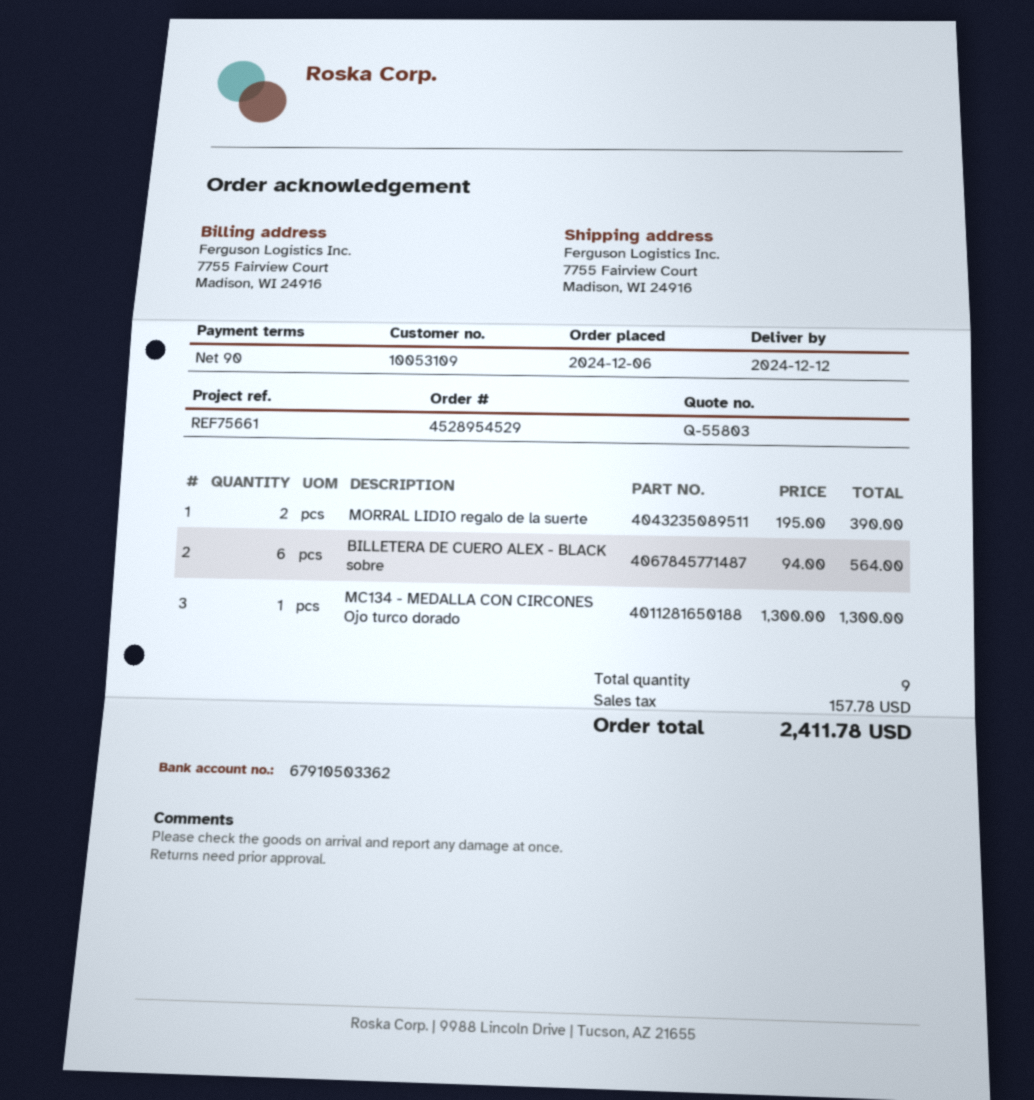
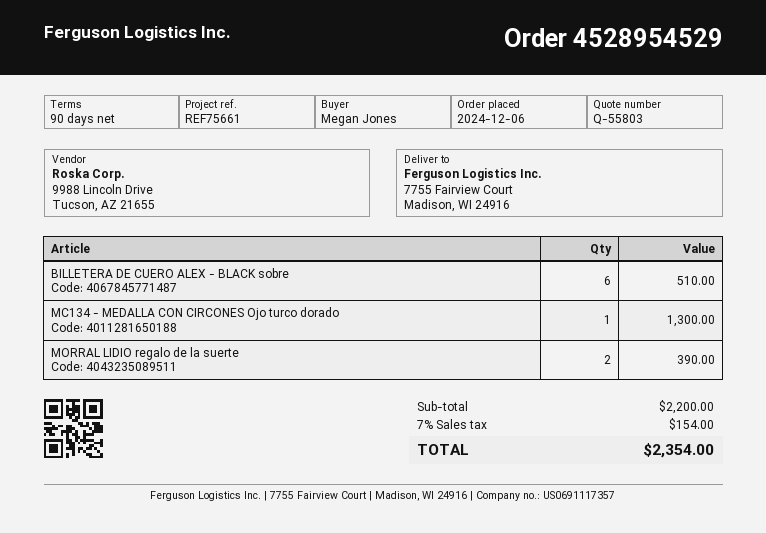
BILLETERA DE CUERO ALEX - BLACK sobre: 6 for 564.00 -> 6 for 510.00
tax: 157.78 -> 154.00
total: 2411.78 -> 2354.00

